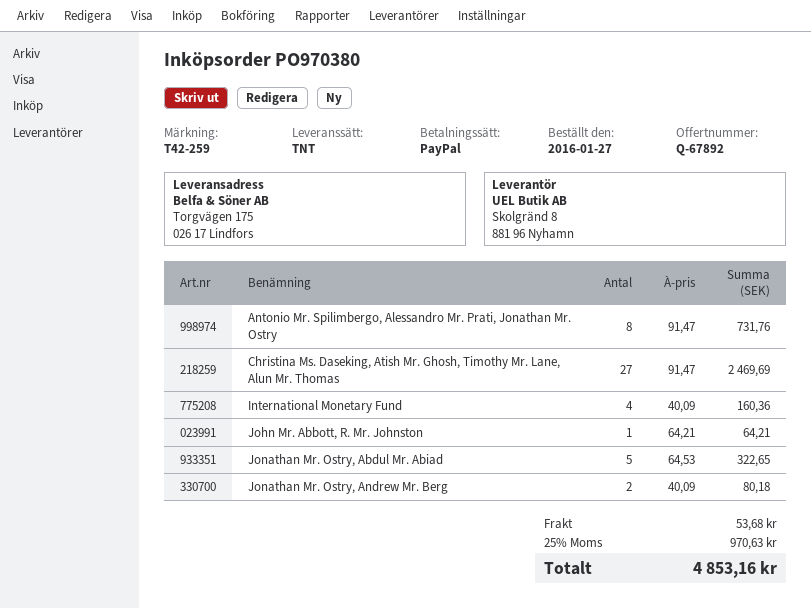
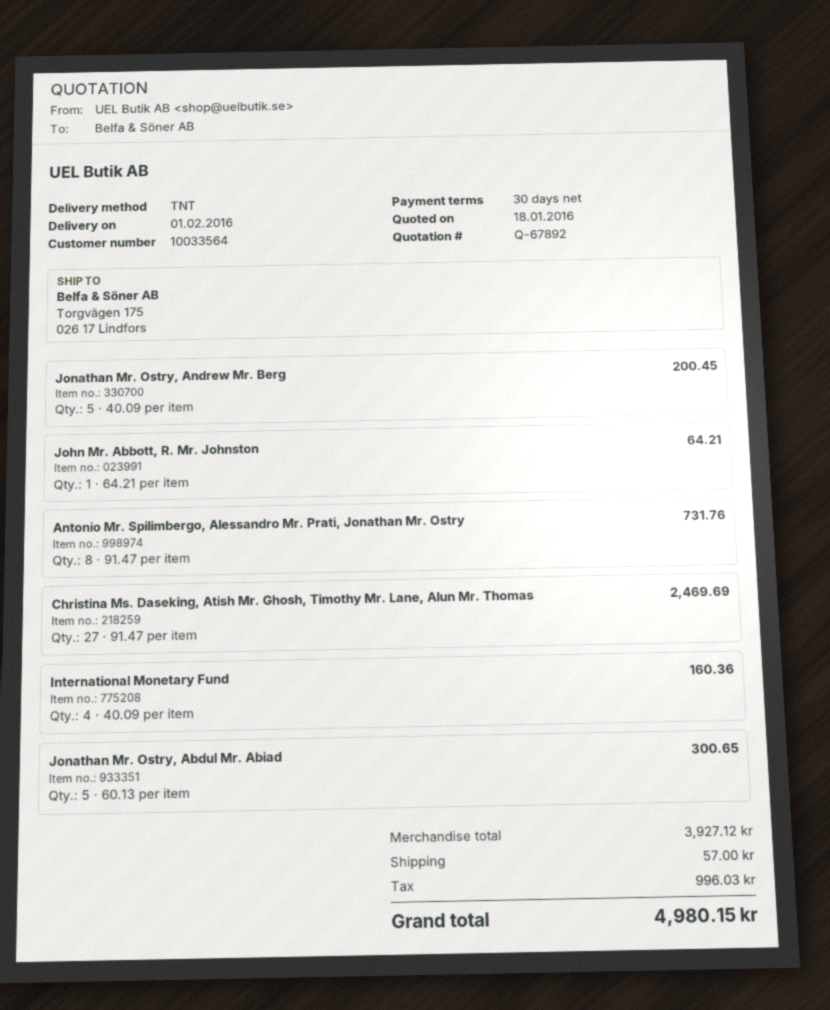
Jonathan Mr. Ostry, Abdul Mr. Abiad: 5 x 64.53 = 322.65 -> 5 x 60.13 = 300.65
Jonathan Mr. Ostry, Andrew Mr. Berg: 2 x 40.09 = 80.18 -> 5 x 40.09 = 200.45
shipping: 53.68 -> 57.00
tax: 970.63 -> 996.03
total: 4853.16 -> 4980.15

